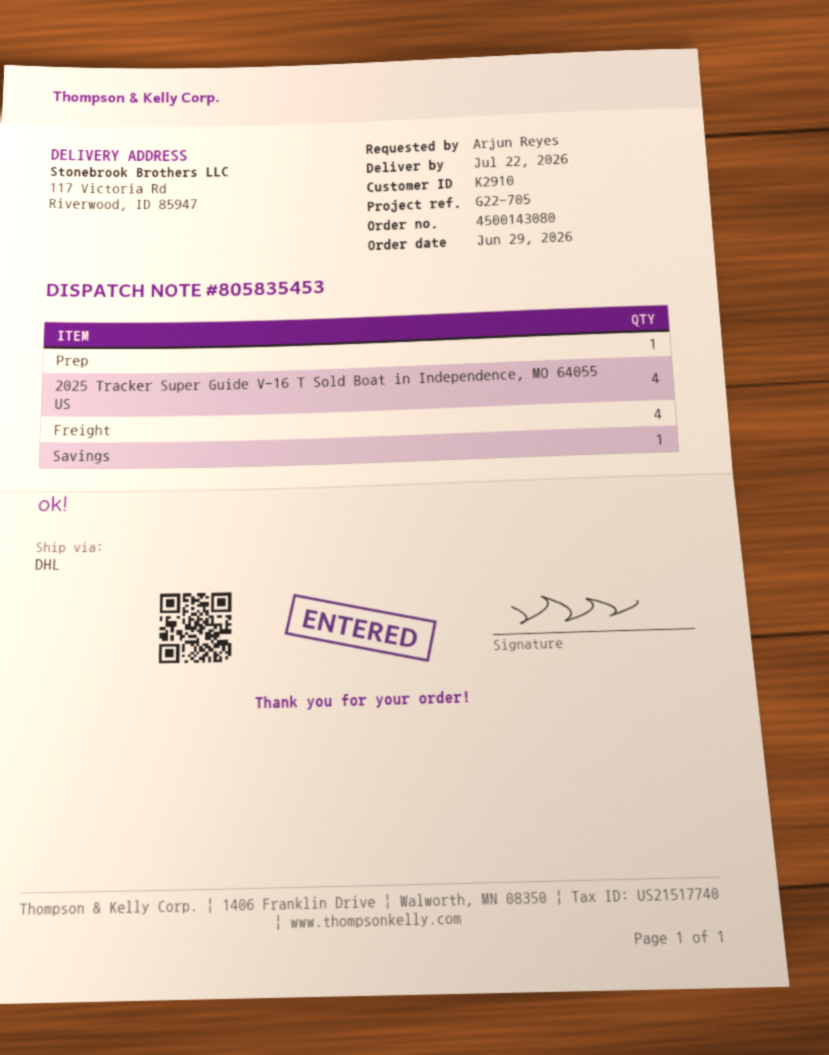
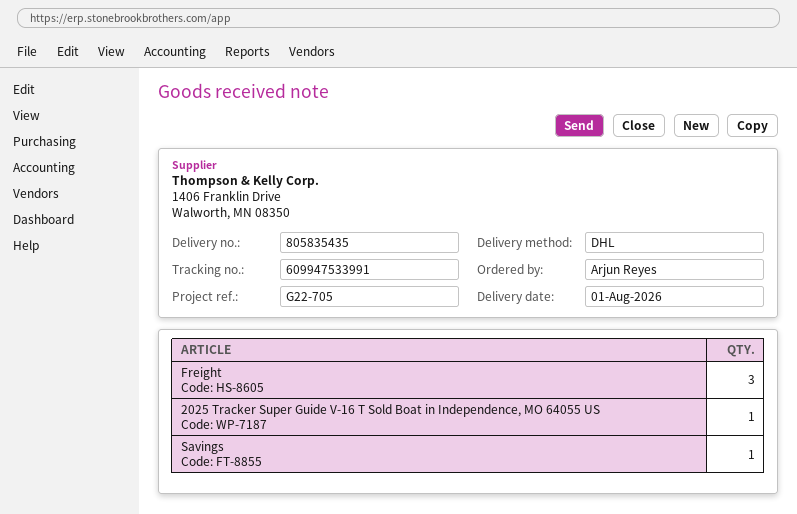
delivery note number: 805835453 -> 805835435
delivery date: 2026-07-22 -> 2026-08-01
Prep: 1 -> none
2025 Tracker Super Guide V-16 T Sold Boat in Independence, MO 64055 US: 4 -> 1
Freight: 4 -> 3

